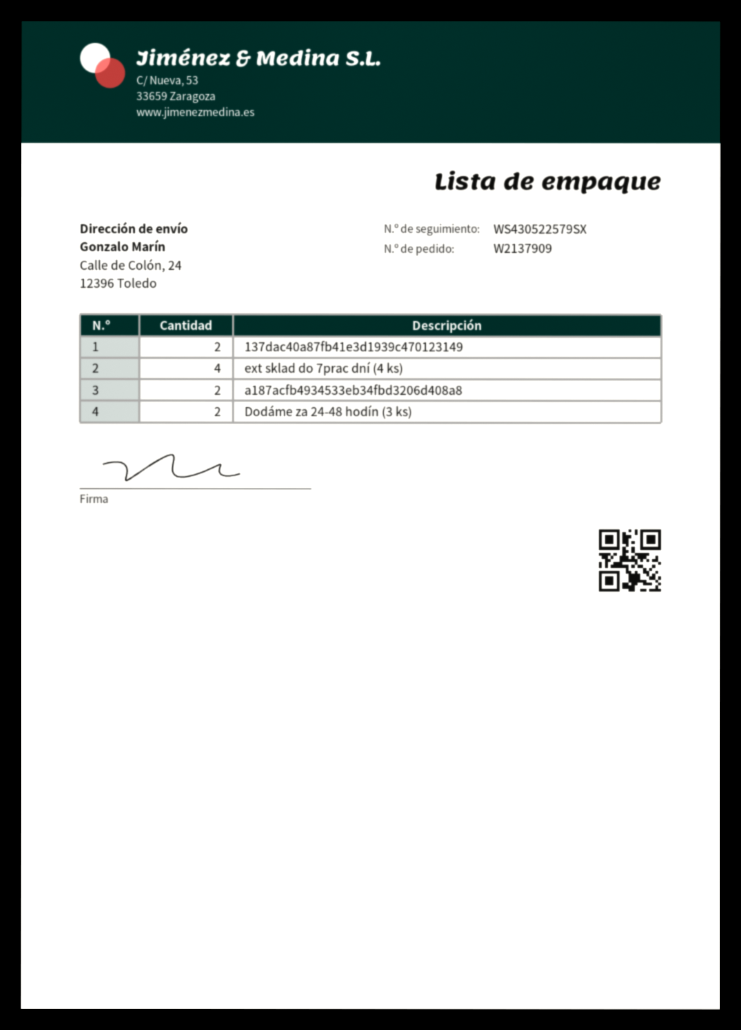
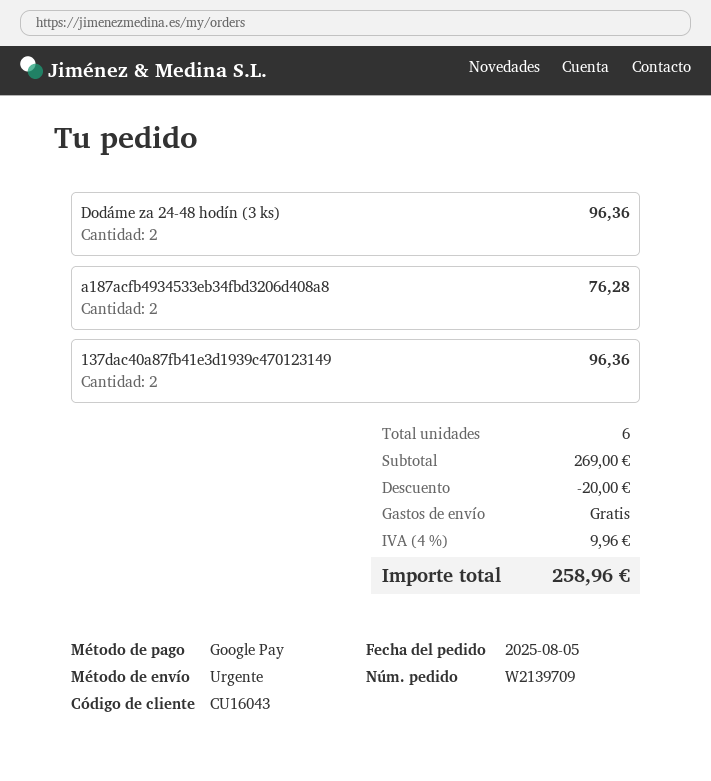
order number: W2137909 -> W2139709
ext sklad do 7prac dní (4 ks): 4 -> none

